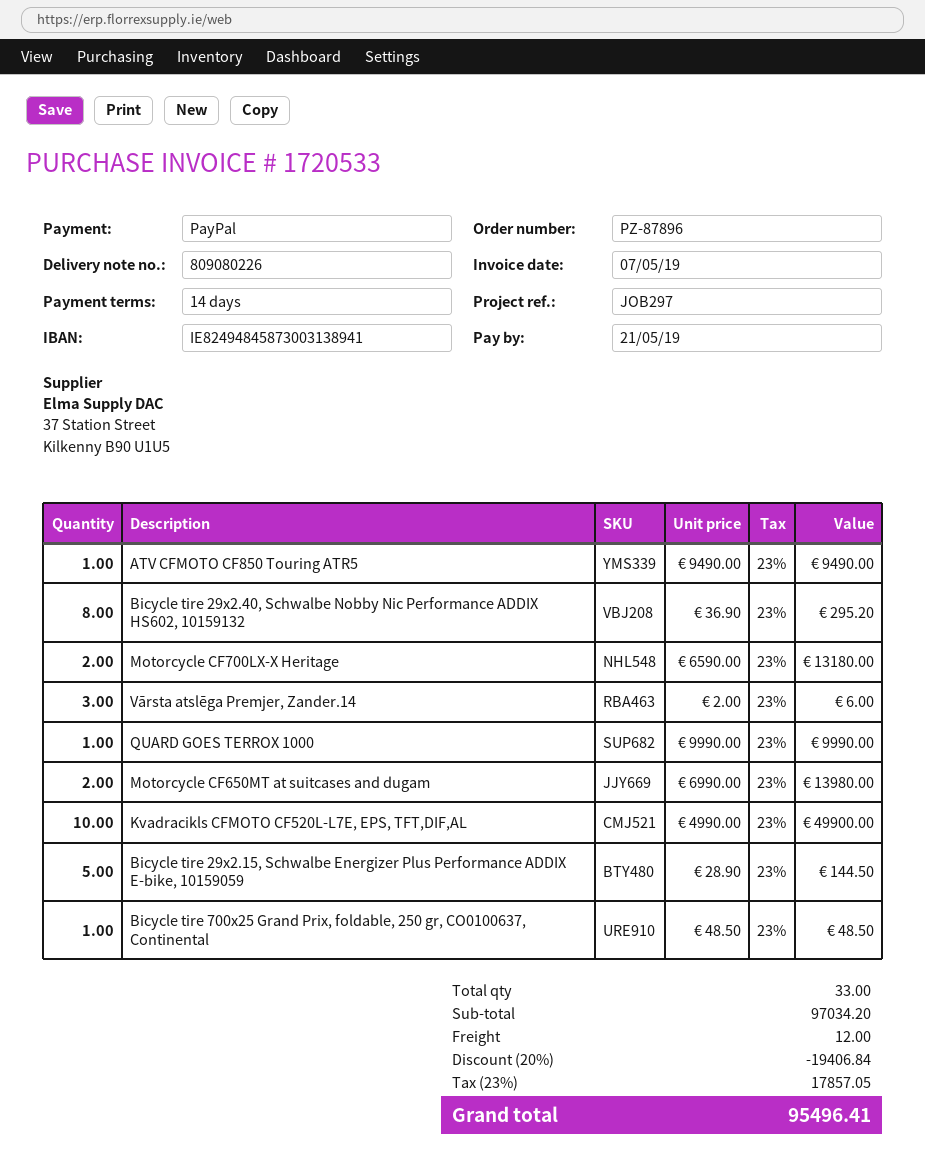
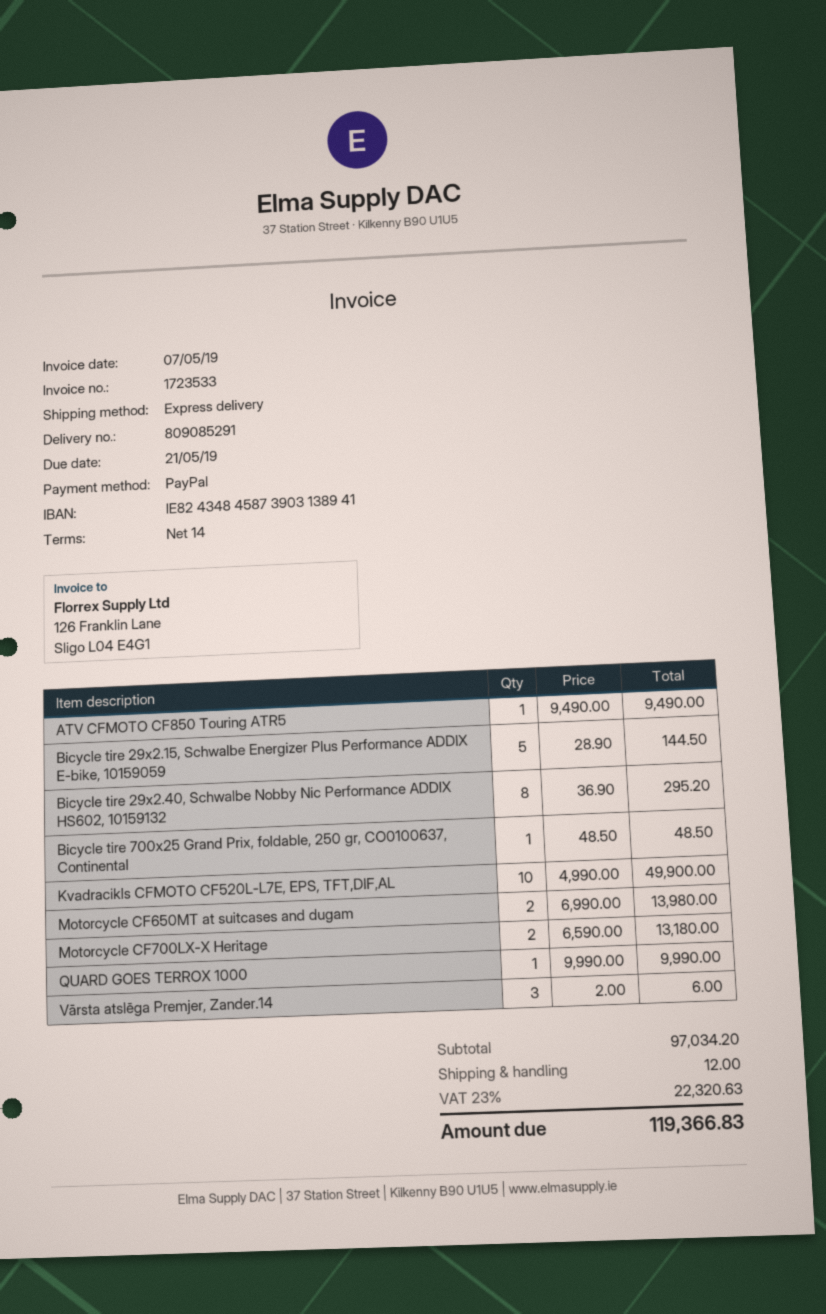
delivery note number: 809080226 -> 809085291
invoice number: 1720533 -> 1723533
bank account: IE82494845873003138941 -> IE82434845873903138941
discount: 20% = 19406.84 -> none
tax: 23% = 17857.05 -> 23% = 22320.63
total: 95496.41 -> 119366.83

